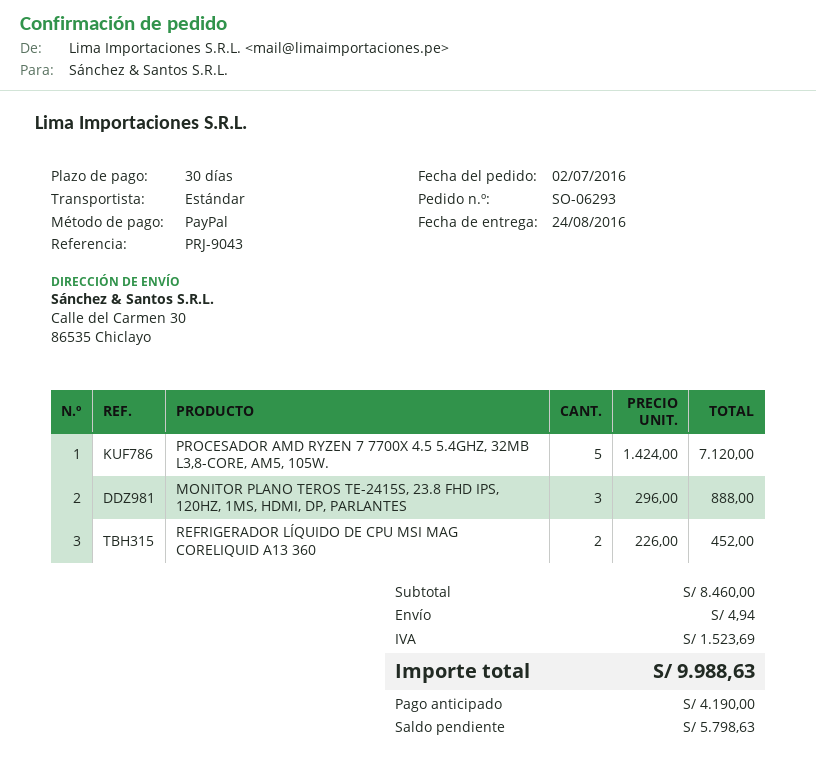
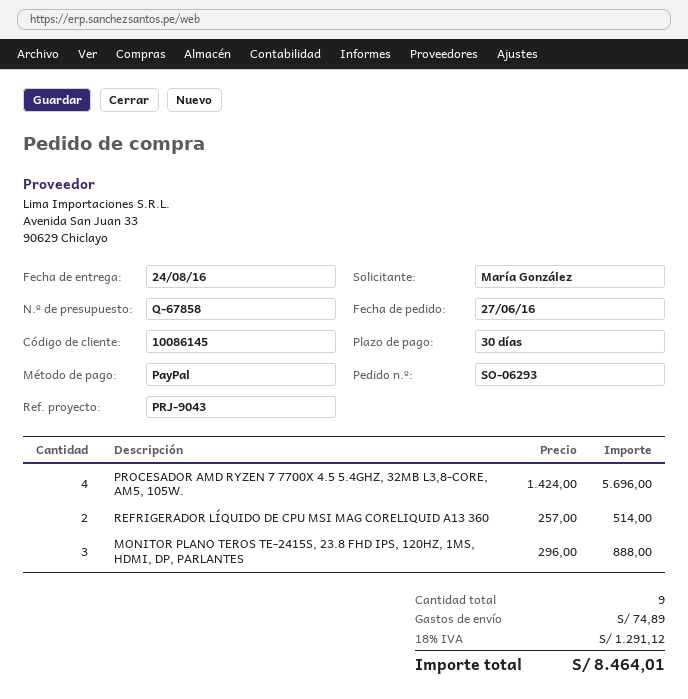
order date: 2016-07-02 -> 2016-06-27
PROCESADOR AMD RYZEN 7 7700X 4.5 5.4GHZ, 32MB L3,8-CORE, AM5, 105W.: 5 x 1424.00 = 7120.00 -> 4 x 1424.00 = 5696.00
REFRIGERADOR LÍQUIDO DE CPU MSI MAG CORELIQUID A13 360: 2 x 226.00 = 452.00 -> 2 x 257.00 = 514.00
shipping: 4.94 -> 74.89
tax: 1523.69 -> 1291.12
total: 9988.63 -> 8464.01

